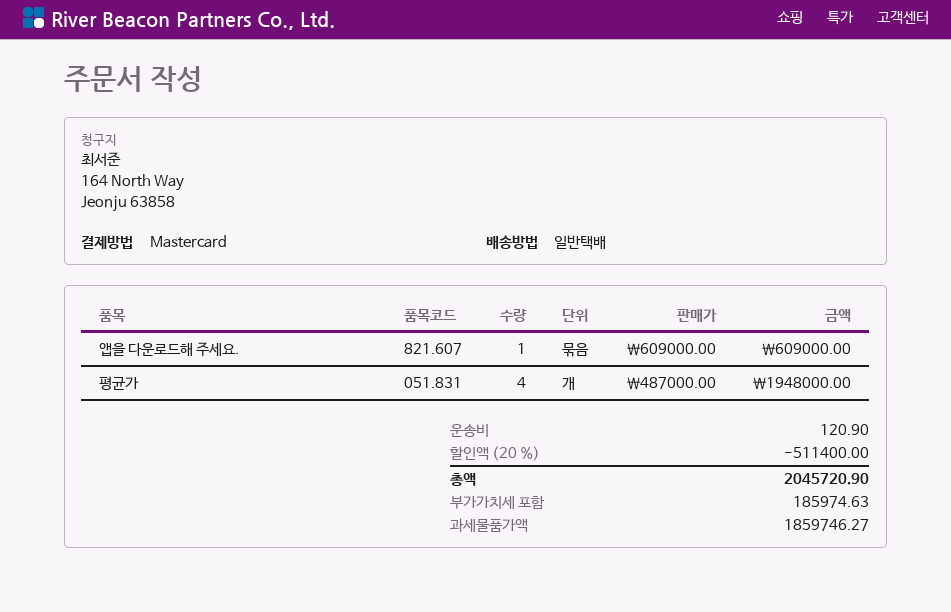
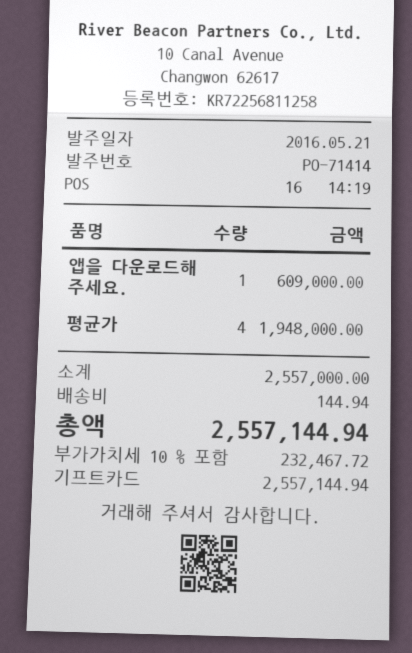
payment method: Mastercard -> gift card
discount: 20% = 511400.00 -> none
shipping: 120.90 -> 144.94
tax: 185974.63 -> 232467.72
total: 2045720.90 -> 2557144.94

